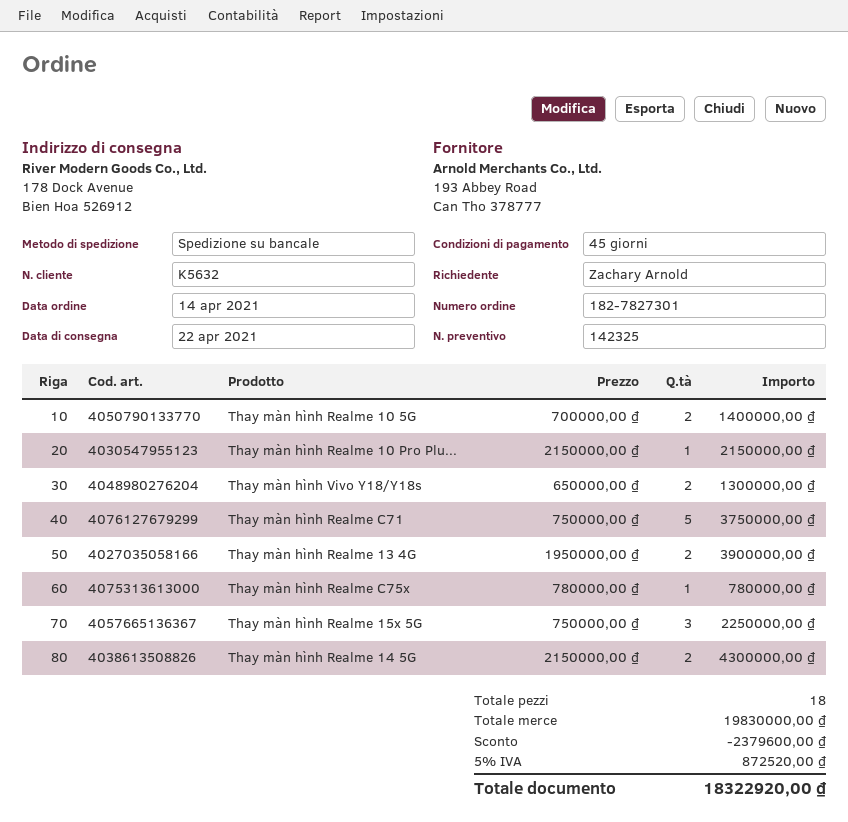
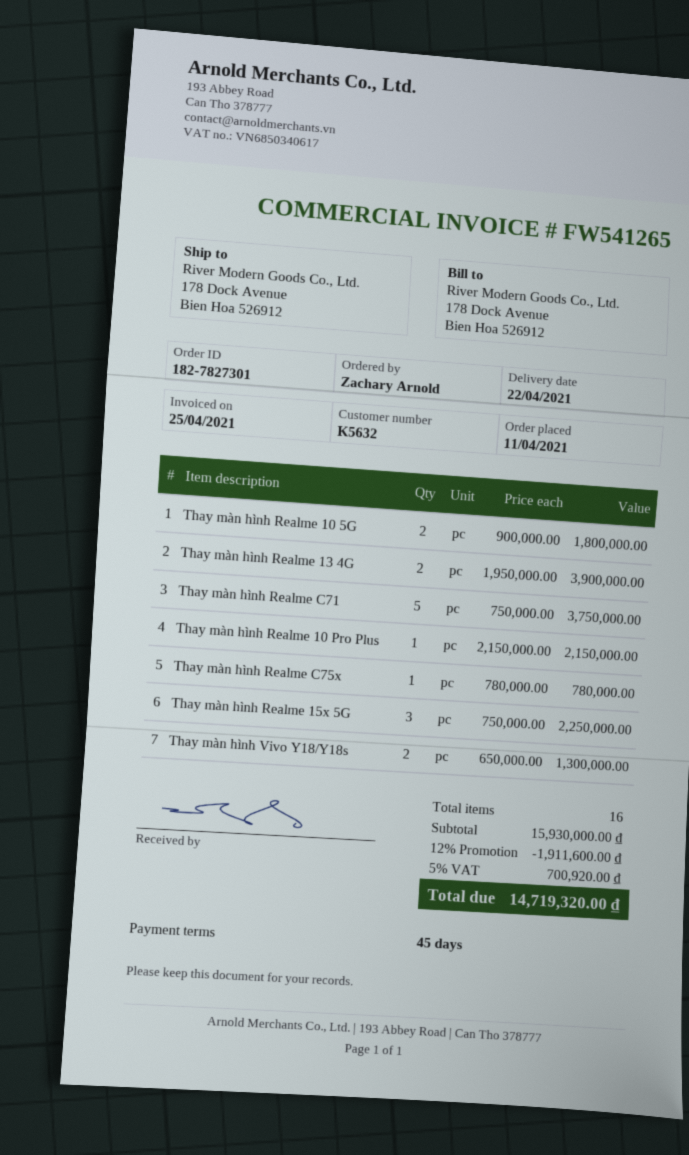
order date: 2021-04-14 -> 2021-04-11
Thay màn hình Realme 10 5G: 2 x 700000.00 = 1400000.00 -> 2 x 900000.00 = 1800000.00
Thay màn hình Realme 14 5G: 2 x 2150000.00 = 4300000.00 -> none
total quantity: 18 -> 16
subtotal: 19830000.00 -> 15930000.00
discount: 2379600.00 -> 1911600.00
tax: 5% = 872520.00 -> 5% = 700920.00
total: 18322920.00 -> 14719320.00

